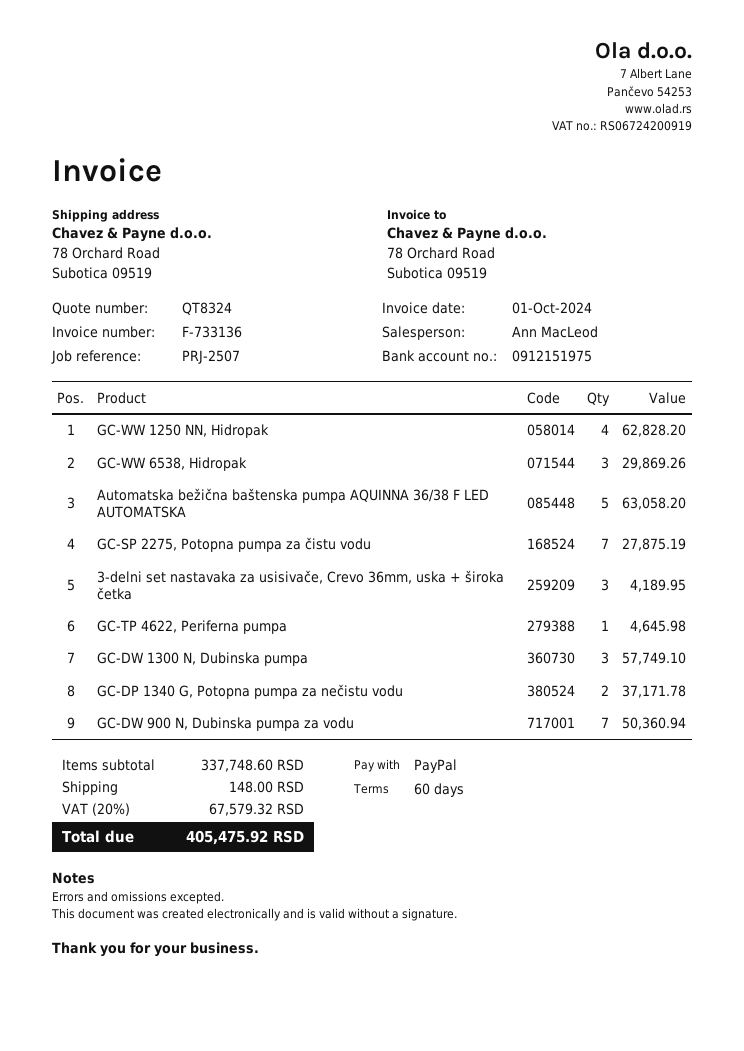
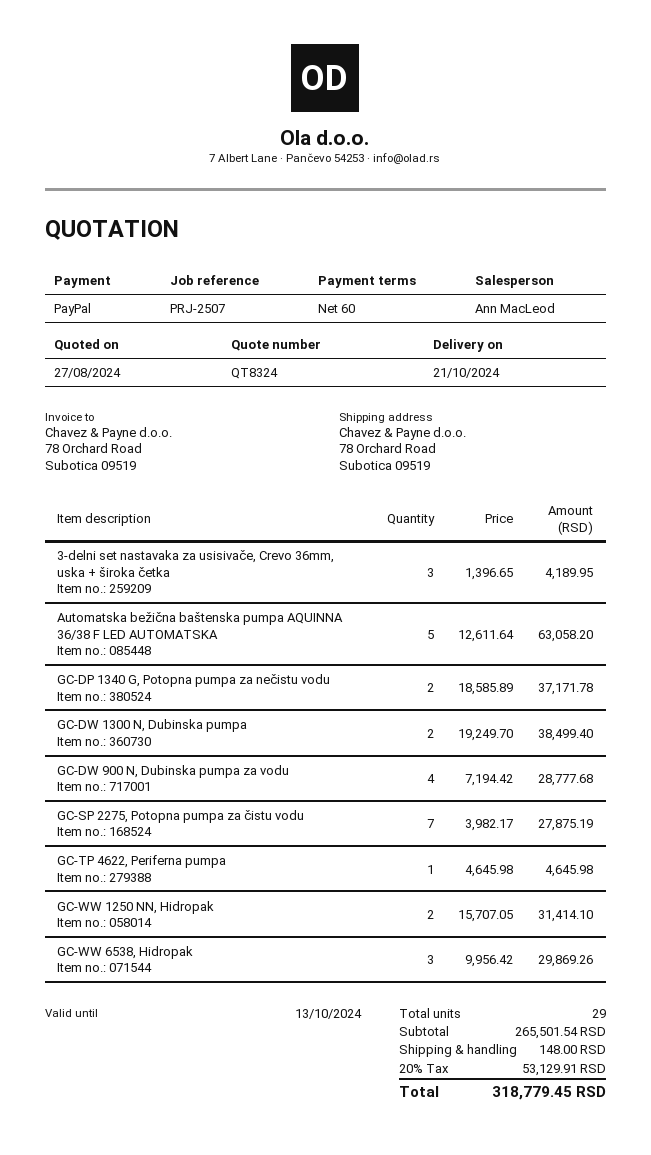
GC-WW 1250 NN, Hidropak: 4 for 62828.20 -> 2 for 31414.10
GC-DW 1300 N, Dubinska pumpa: 3 for 57749.10 -> 2 for 38499.40
GC-DW 900 N, Dubinska pumpa za vodu: 7 for 50360.94 -> 4 for 28777.68
subtotal: 337748.60 -> 265501.54
tax: 20% = 67579.32 -> 20% = 53129.91
total: 405475.92 -> 318779.45

